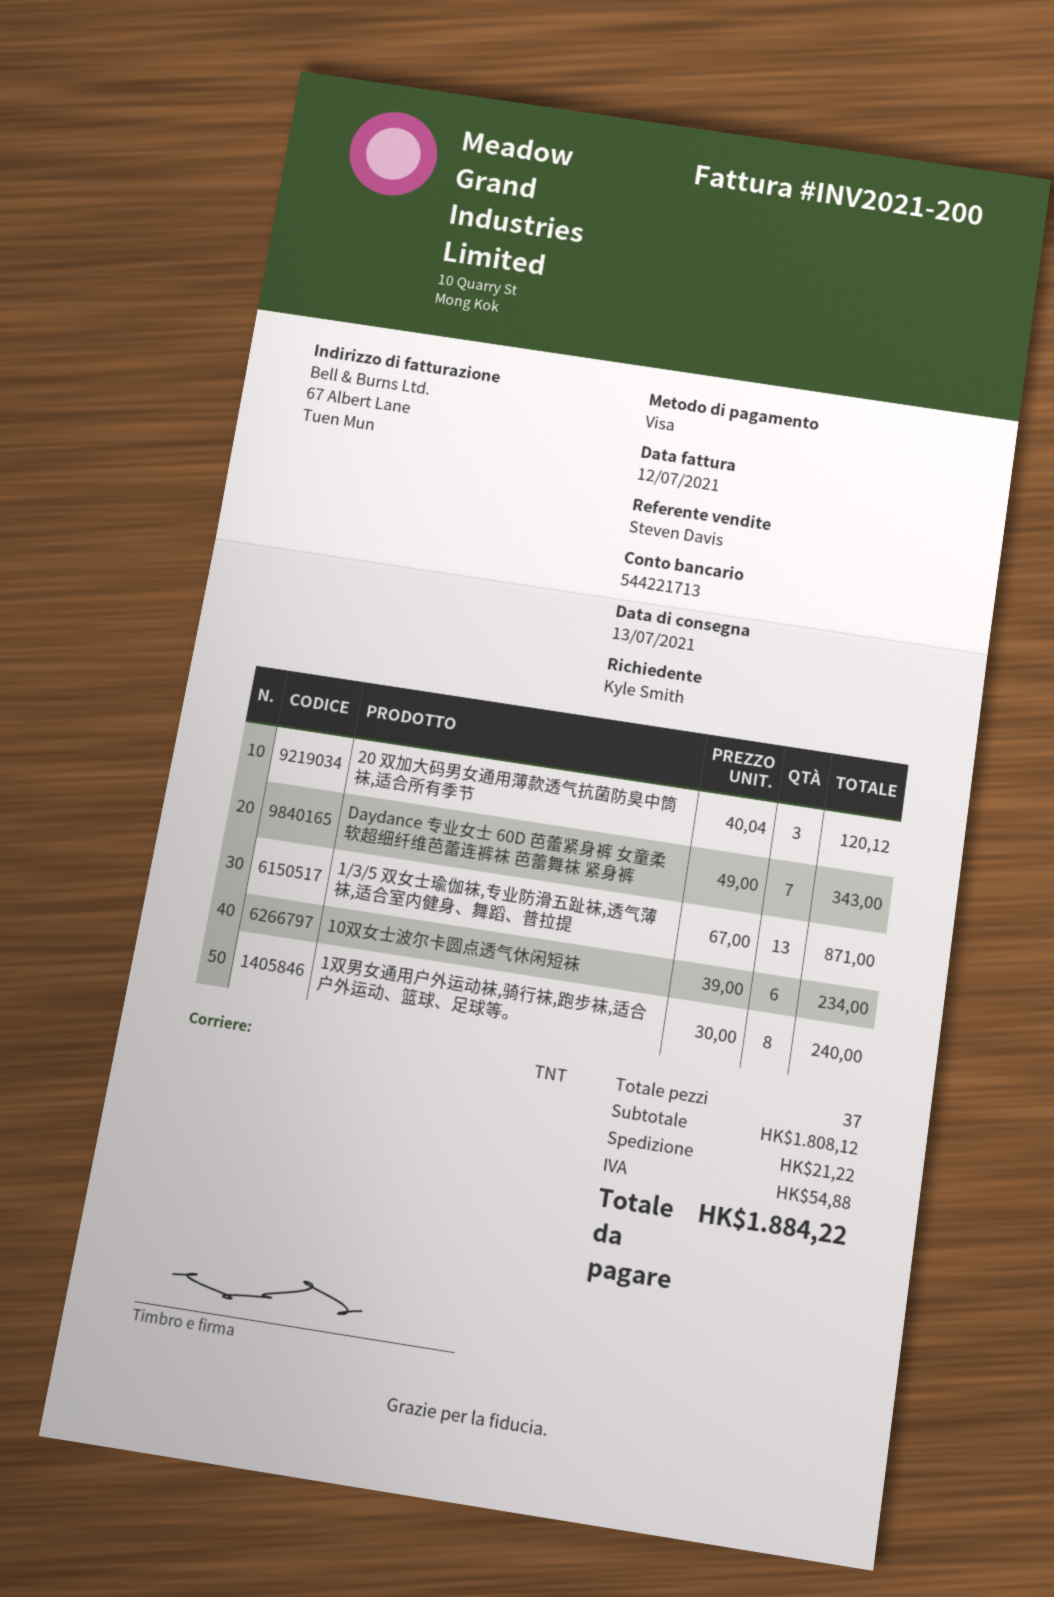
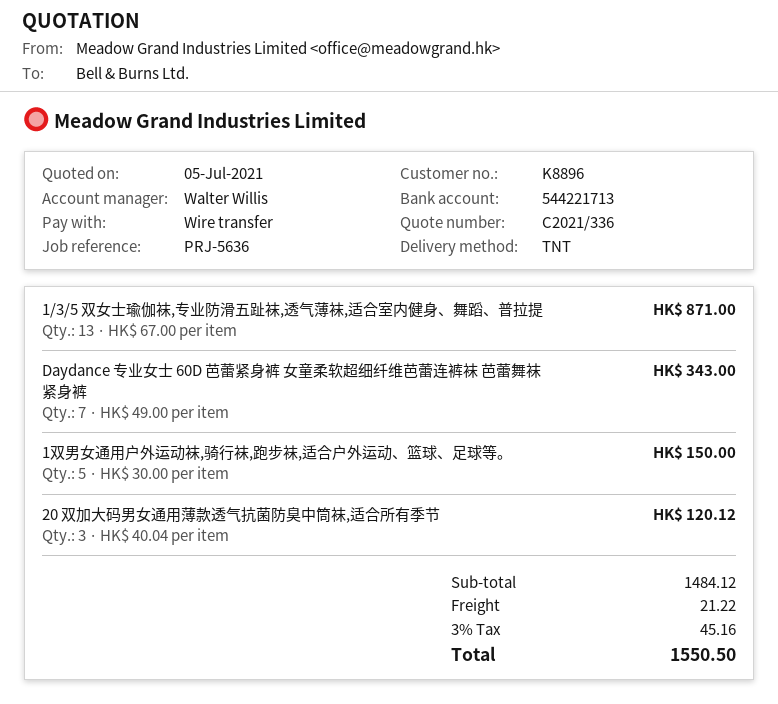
sales rep: Steven Davis -> Walter Willis
payment method: Visa -> bank transfer
10双女士波尔卡圆点透气休闲短袜: 6 x 39.00 = 234.00 -> none
1双男女通用户外运动袜,骑行袜,跑步袜,适合户外运动、篮球、足球等。: 8 x 30.00 = 240.00 -> 5 x 30.00 = 150.00
subtotal: 1808.12 -> 1484.12
tax: 54.88 -> 45.16
total: 1884.22 -> 1550.50

